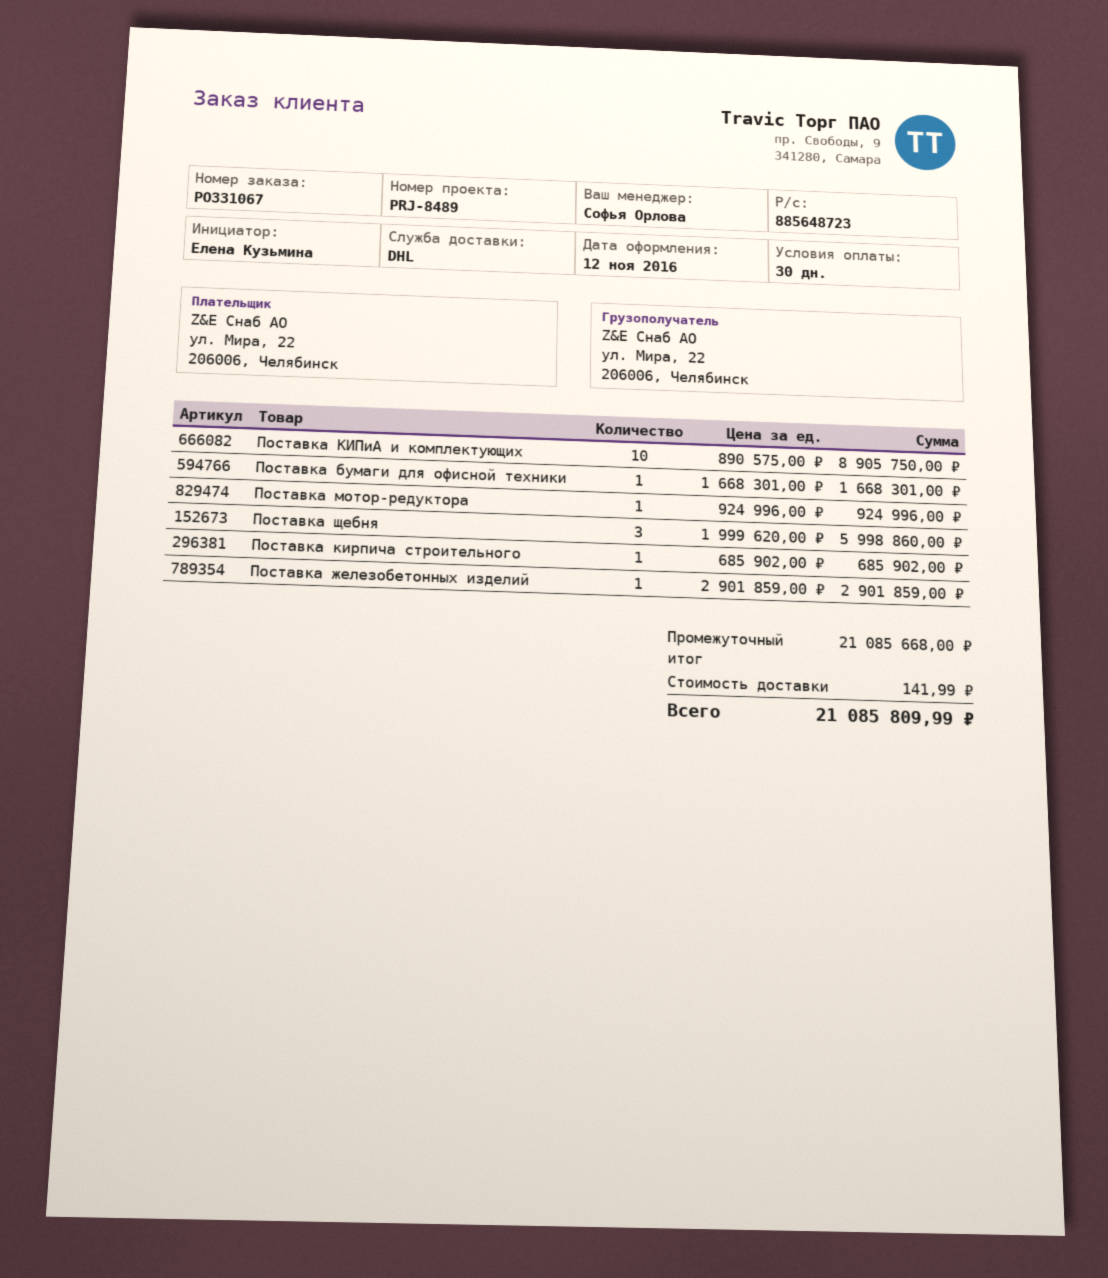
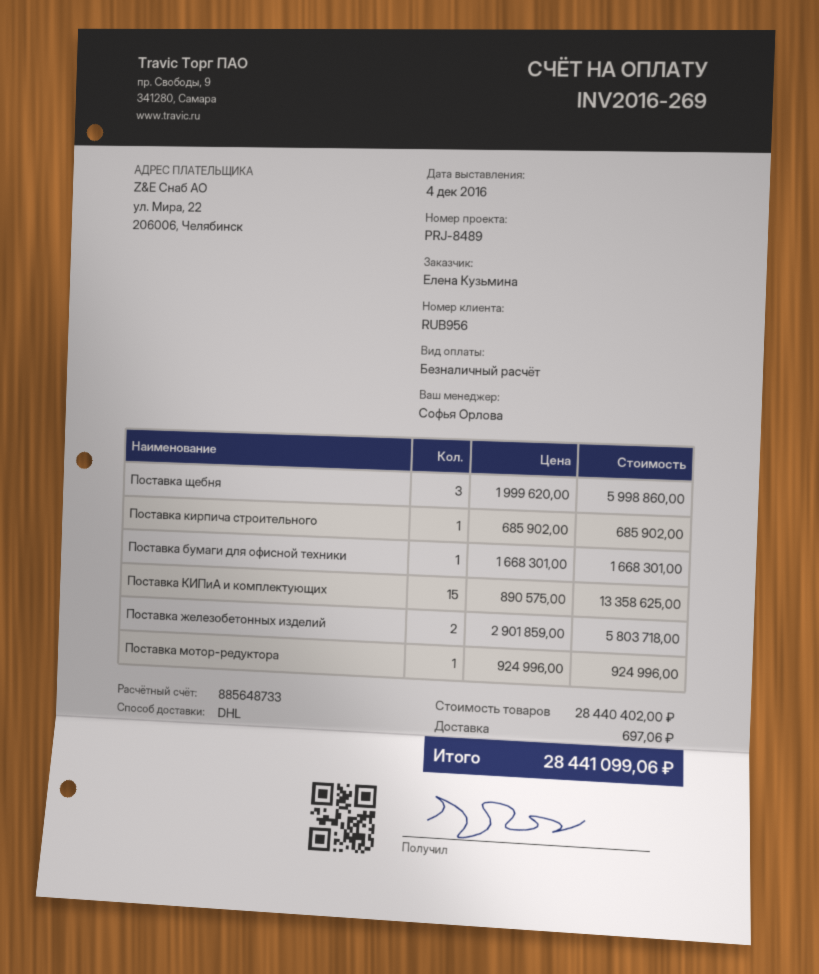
bank account: 885648723 -> 885648733
Поставка КИПиА и комплектующих: 10 x 890575.00 = 8905750.00 -> 15 x 890575.00 = 13358625.00
Поставка железобетонных изделий: 1 x 2901859.00 = 2901859.00 -> 2 x 2901859.00 = 5803718.00
subtotal: 21085668.00 -> 28440402.00
shipping: 141.99 -> 697.06
total: 21085809.99 -> 28441099.06

